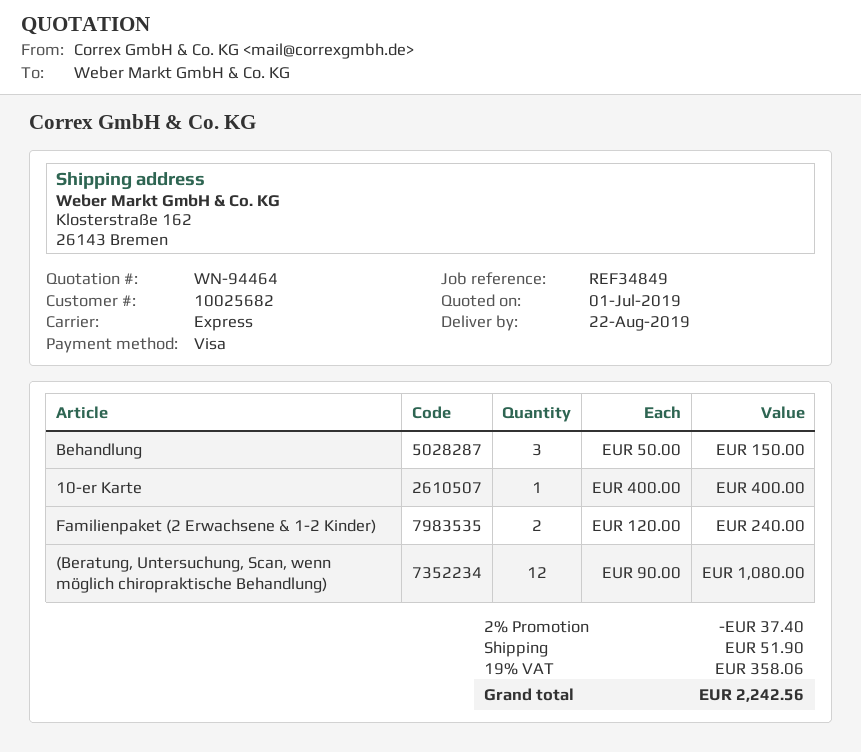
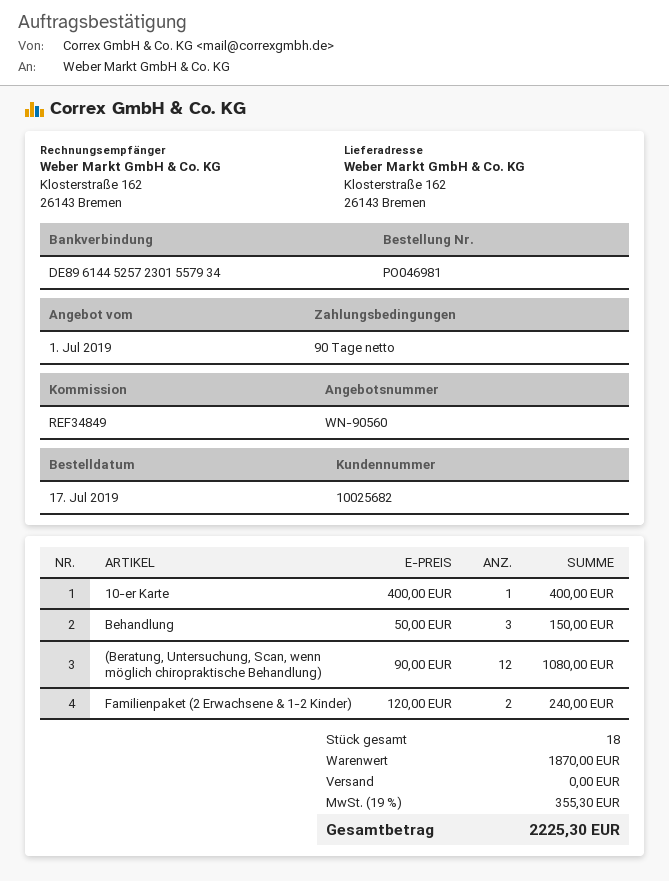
quote number: WN-94464 -> WN-90560
discount: 2% = 37.40 -> none
shipping: 51.90 -> 0.00
tax: 19% = 358.06 -> 19% = 355.30
total: 2242.56 -> 2225.30

